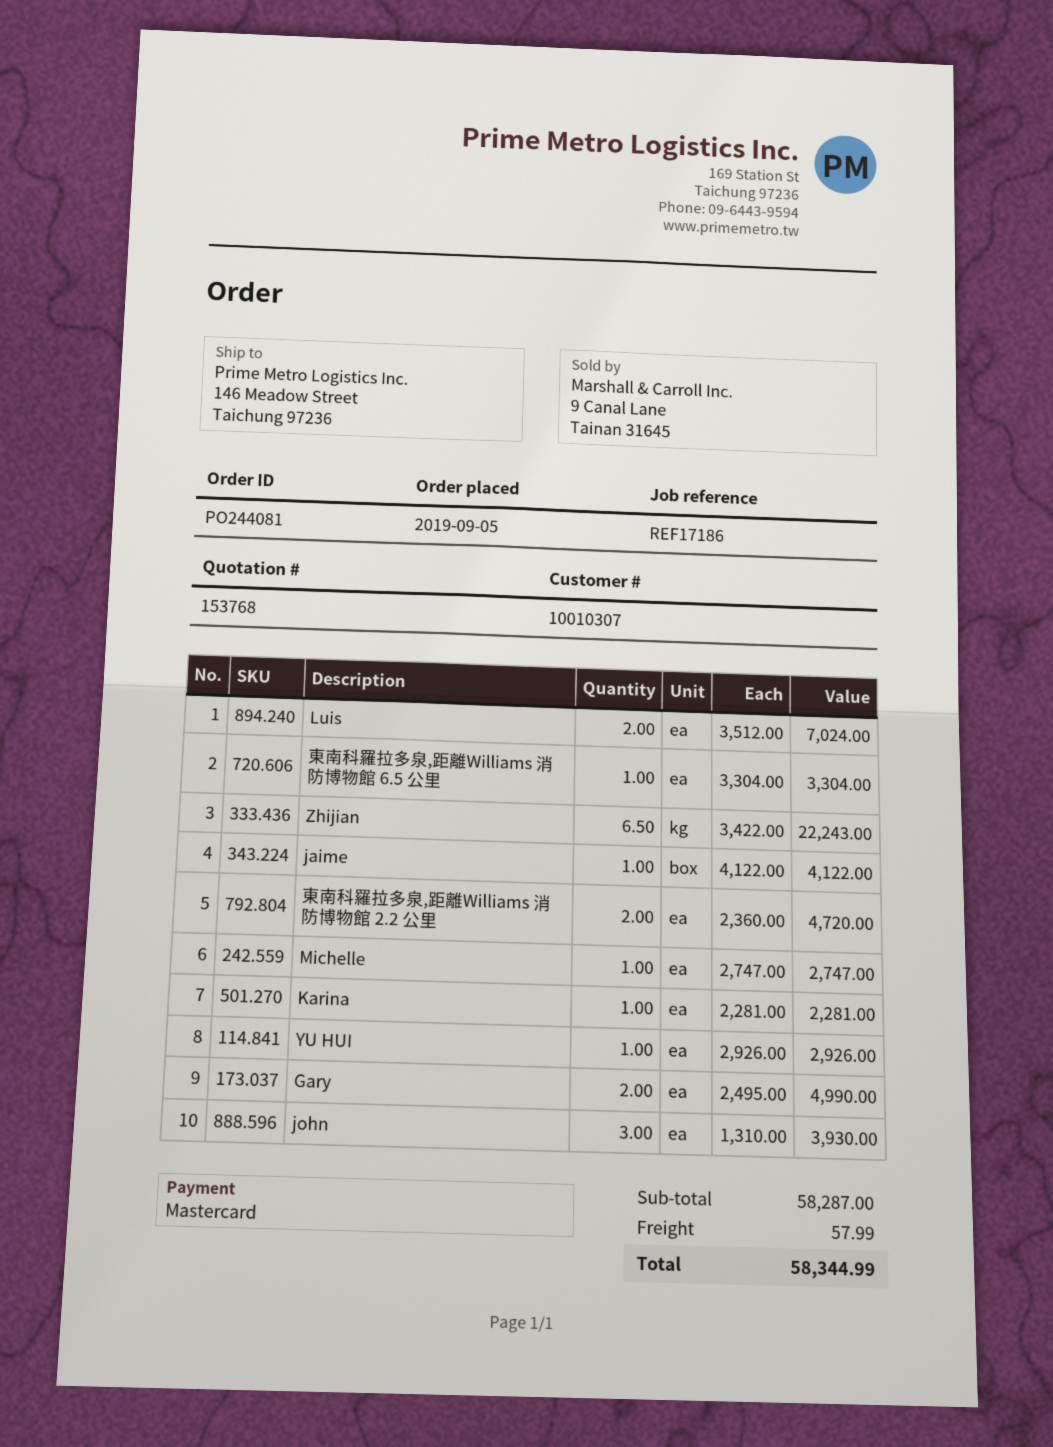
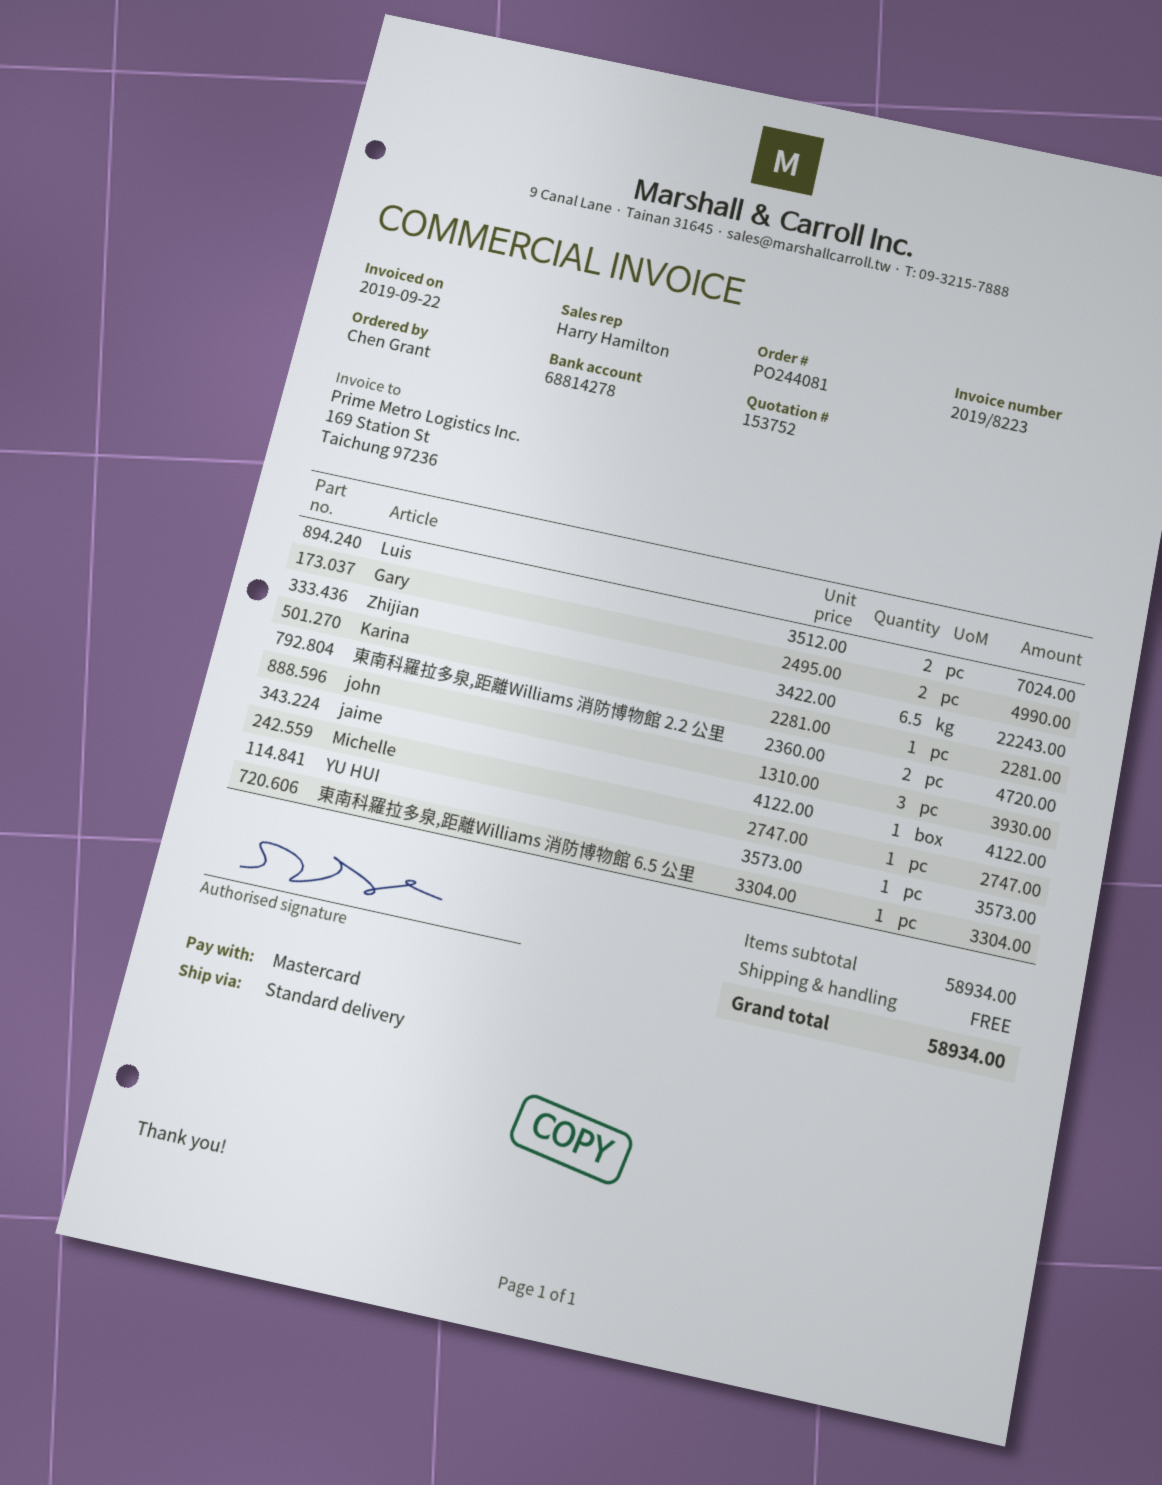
quote number: 153768 -> 153752
YU HUI: 1 x 2926.00 = 2926.00 -> 1 x 3573.00 = 3573.00
subtotal: 58287.00 -> 58934.00
shipping: 57.99 -> 0.00
total: 58344.99 -> 58934.00

